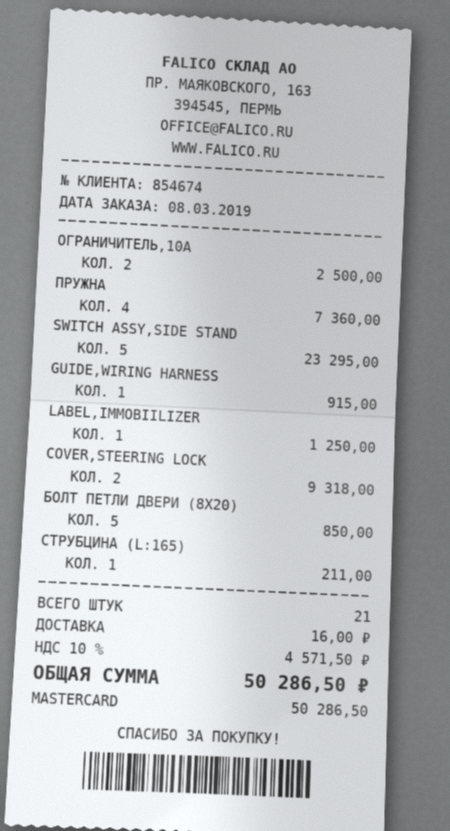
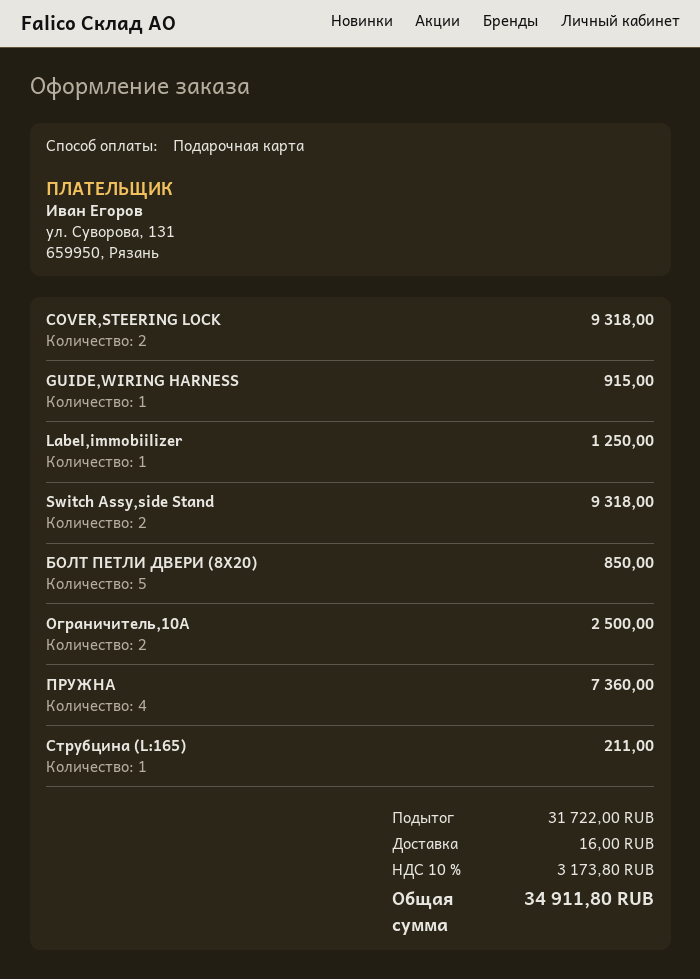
payment method: Mastercard -> gift card
SWITCH ASSY,SIDE STAND: 5 for 23295.00 -> 2 for 9318.00
tax: 10% = 4571.50 -> 10% = 3173.80
total: 50286.50 -> 34911.80

